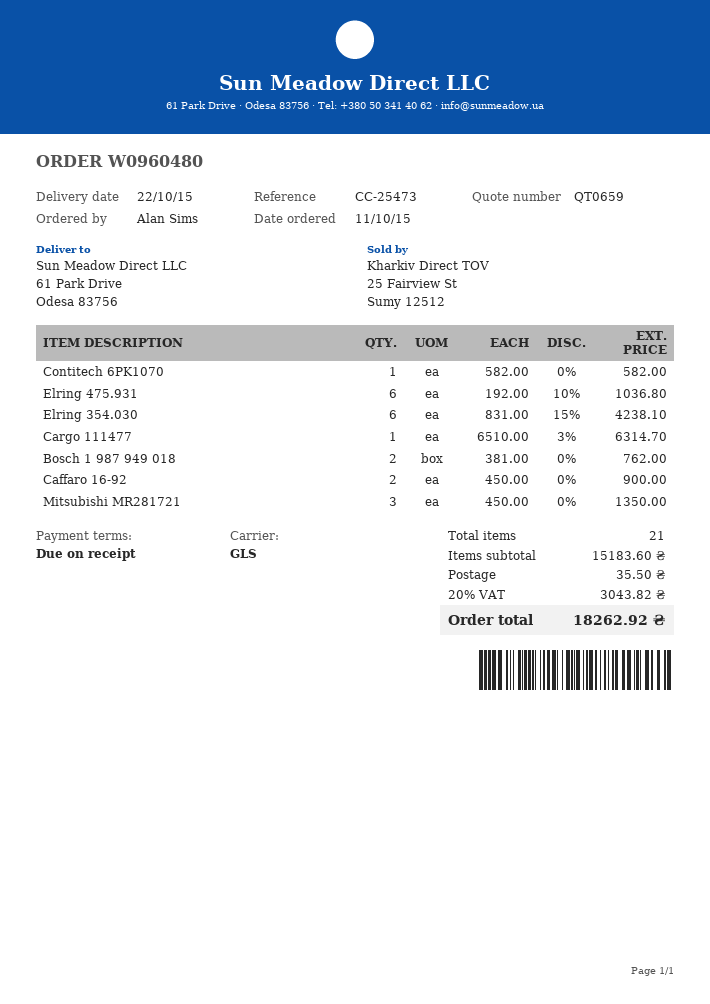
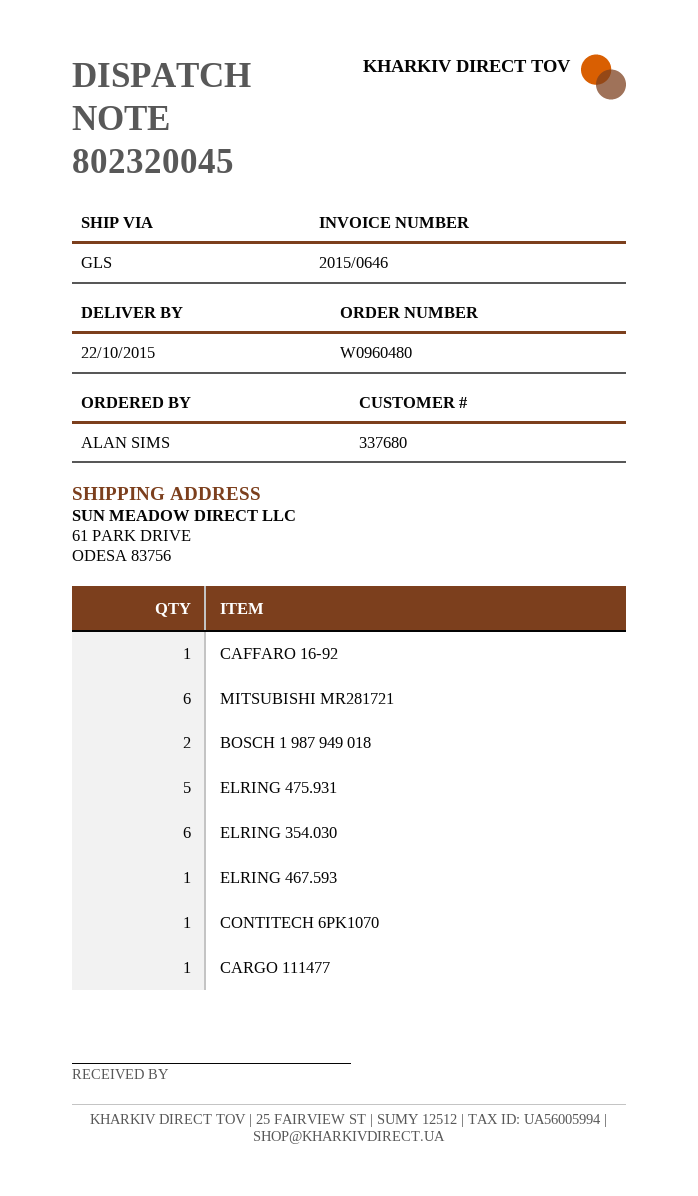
Elring 475.931: 6 -> 5
Caffaro 16-92: 2 -> 1
Mitsubishi MR281721: 3 -> 6
ELRING 467.593: none -> 1

